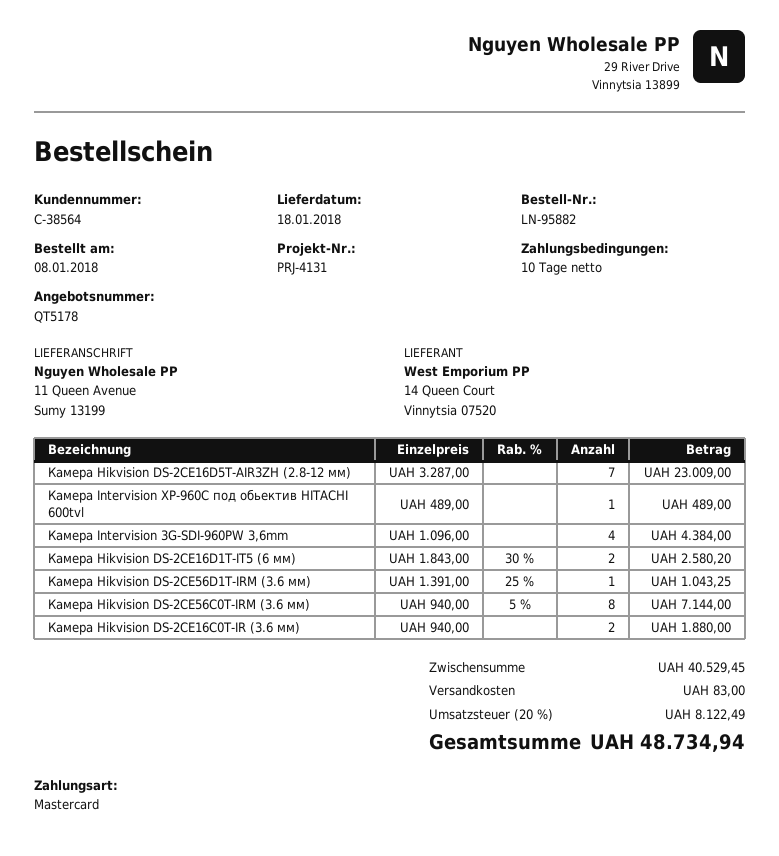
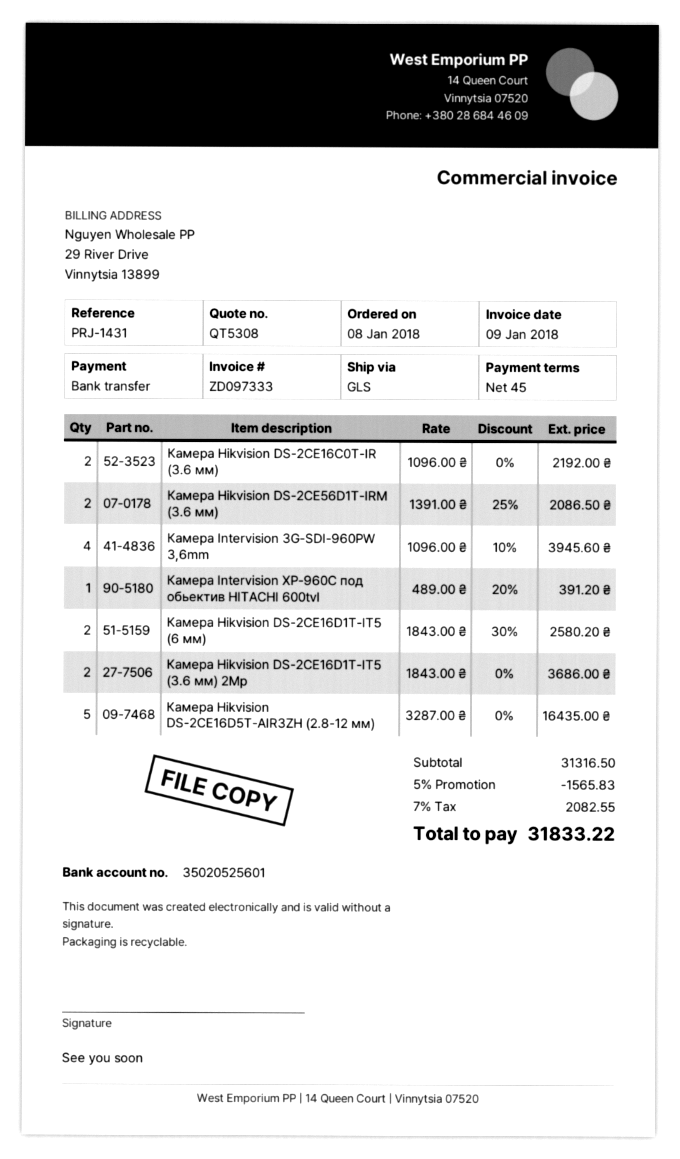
quote number: QT5178 -> QT5308
payment terms: 10 days -> 45 days
reference: PRJ-4131 -> PRJ-1431
payment method: Mastercard -> bank transfer
Камера Hikvision DS-2CE16D5T-AIR3ZH (2.8-12 мм): 7 x 3287.00 = 23009.00 -> 5 x 3287.00 = 16435.00
Камера Intervision XP-960C под обьектив HITACHI 600tvl: 1 x 489.00 = 489.00 -> 1 x 489.00 - 20% = 391.20
Камера Intervision 3G-SDI-960PW 3,6mm: 4 x 1096.00 = 4384.00 -> 4 x 1096.00 - 10% = 3945.60
Камера Hikvision DS-2CE56D1T-IRM (3.6 мм): 1 x 1391.00 - 25% = 1043.25 -> 2 x 1391.00 - 25% = 2086.50
Камера Hikvision DS-2CE56C0T-IRM (3.6 мм): 8 x 940.00 - 5% = 7144.00 -> none
Камера Hikvision DS-2CE16C0T-IR (3.6 мм): 2 x 940.00 = 1880.00 -> 2 x 1096.00 = 2192.00
Камера Hikvision DS-2CE16D1T-IT5 (3.6 мм) 2Mp: none -> 2 x 1843.00 = 3686.00
subtotal: 40529.45 -> 31316.50
discount: none -> 5% = 1565.83
shipping: 83.00 -> none
tax: 20% = 8122.49 -> 7% = 2082.55
total: 48734.94 -> 31833.22

